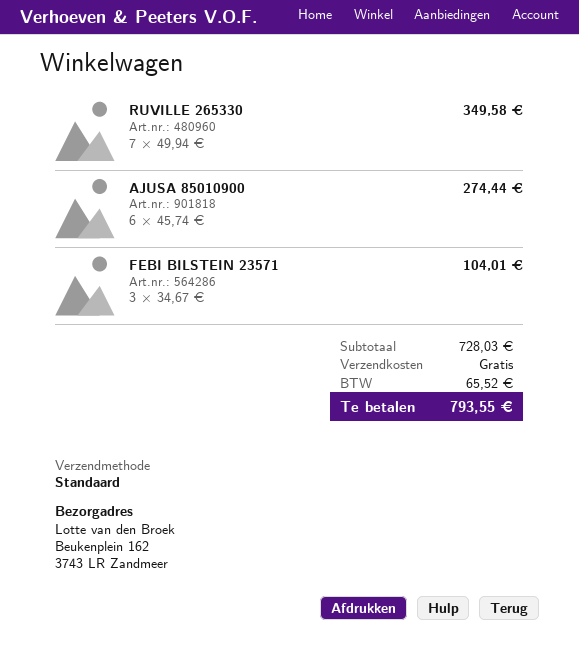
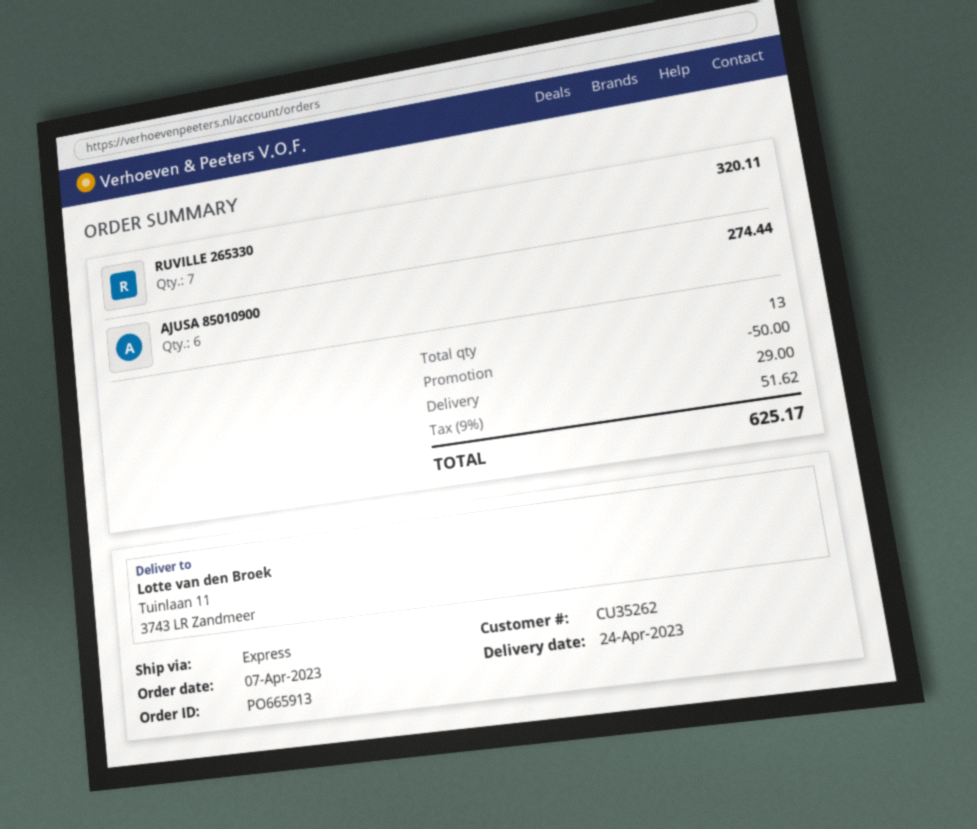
shipping method: standard -> express
ship to: Beukenplein 162, 3743 LR Zandmeer -> Tuinlaan 11, 3743 LR Zandmeer
RUVILLE 265330: 7 for 349.58 -> 7 for 320.11
FEBI BILSTEIN 23571: 3 for 104.01 -> none
discount: none -> 50.00
shipping: 0.00 -> 29.00
tax: 65.52 -> 51.62
total: 793.55 -> 625.17

